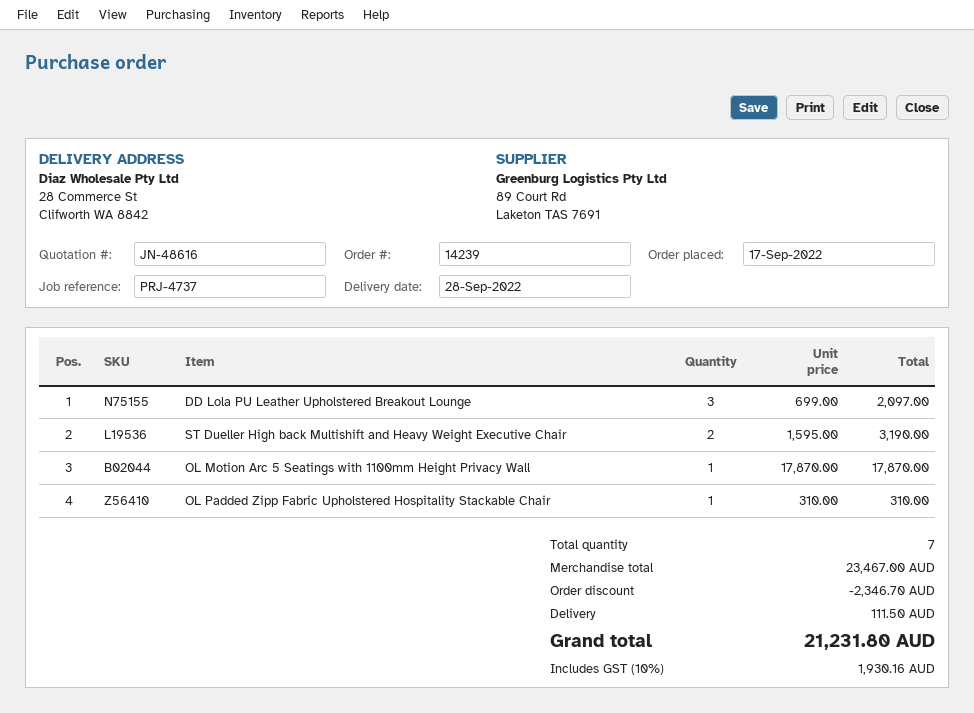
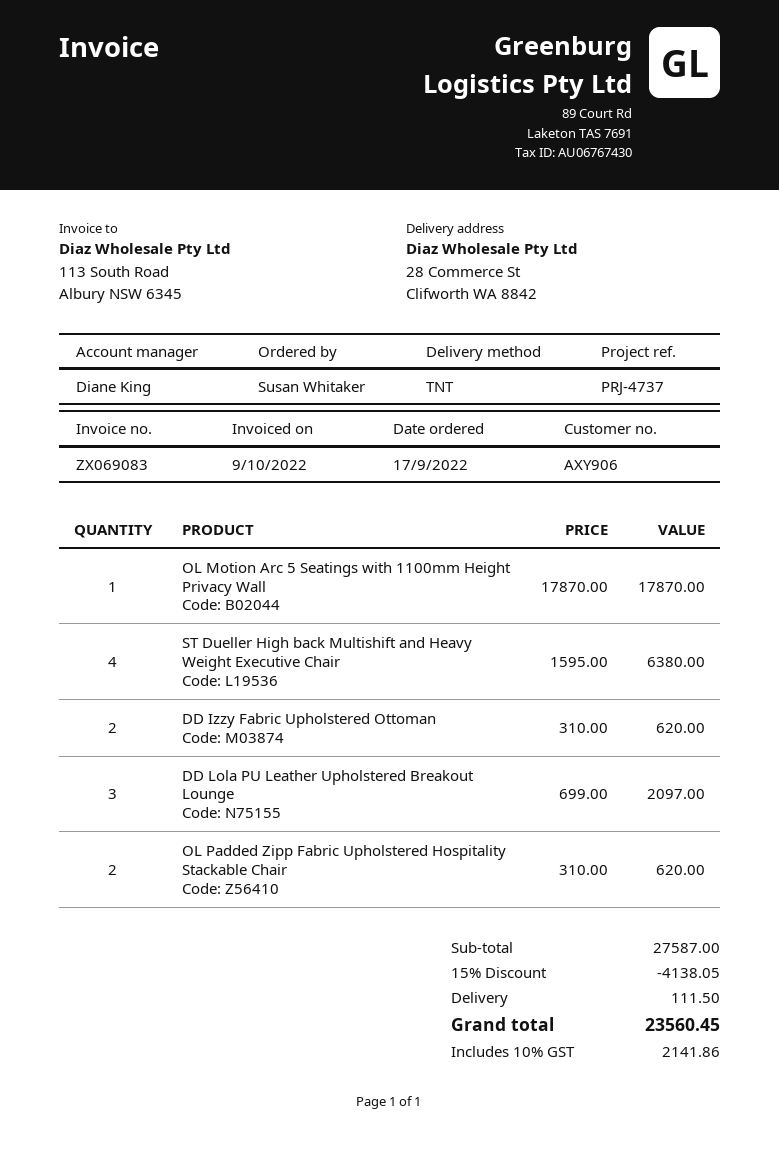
ST Dueller High back Multishift and Heavy Weight Executive Chair: 2 x 1595.00 = 3190.00 -> 4 x 1595.00 = 6380.00
OL Padded Zipp Fabric Upholstered Hospitality Stackable Chair: 1 x 310.00 = 310.00 -> 2 x 310.00 = 620.00
DD Izzy Fabric Upholstered Ottoman: none -> 2 x 310.00 = 620.00
subtotal: 23467.00 -> 27587.00
discount: 2346.70 -> 4138.05
tax: 10% = 1930.16 -> 10% = 2141.86
total: 21231.80 -> 23560.45

